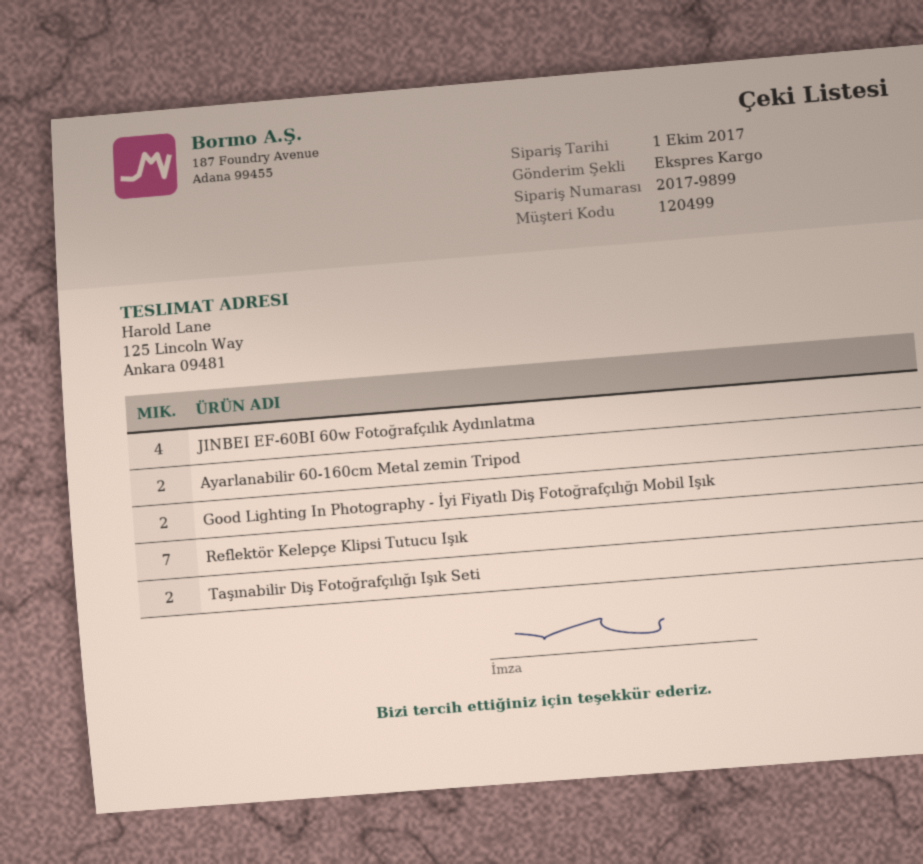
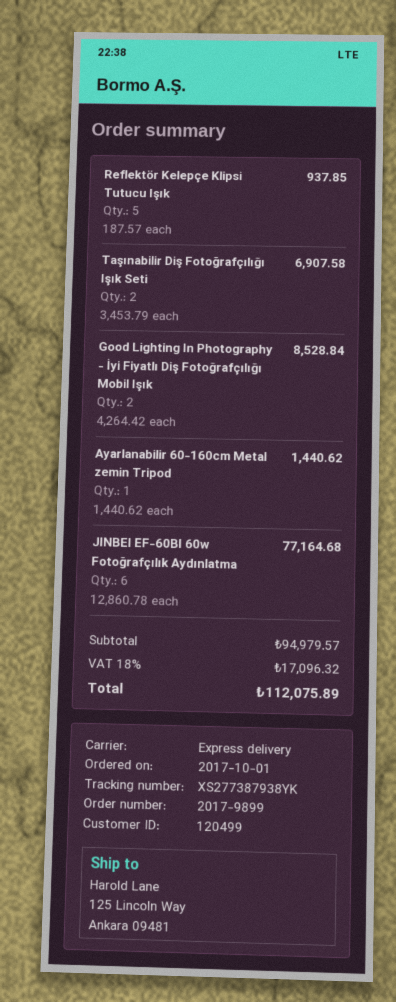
JINBEI EF-60BI 60w Fotoğrafçılık Aydınlatma: 4 -> 6
Ayarlanabilir 60-160cm Metal zemin Tripod: 2 -> 1
Reflektör Kelepçe Klipsi Tutucu Işık: 7 -> 5

